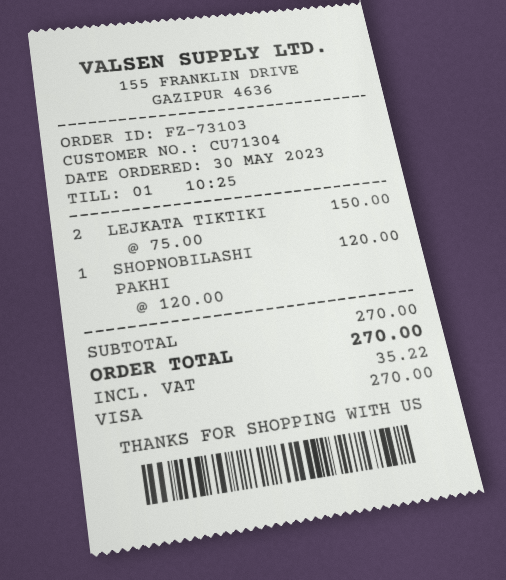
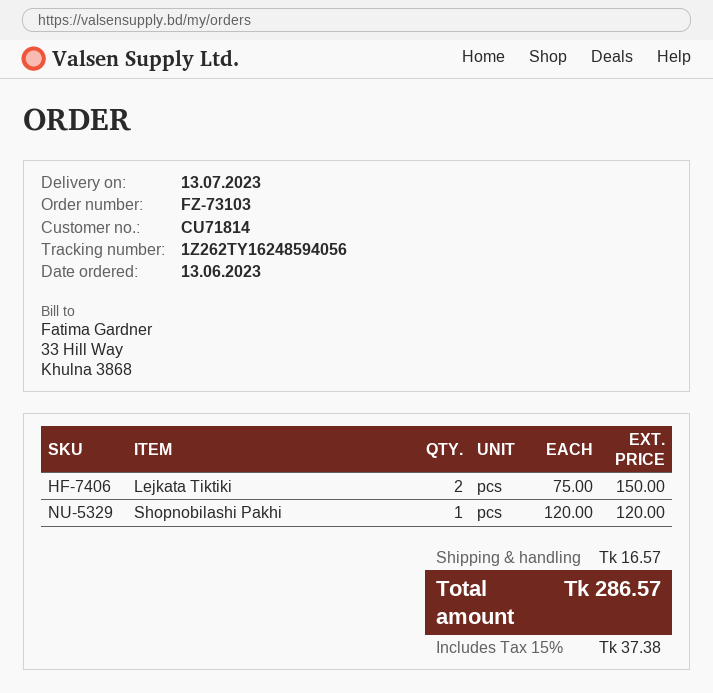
order date: 2023-05-30 -> 2023-06-13
customer number: CU71304 -> CU71814
shipping: none -> 16.57
tax: 35.22 -> 37.38
total: 270.00 -> 286.57

